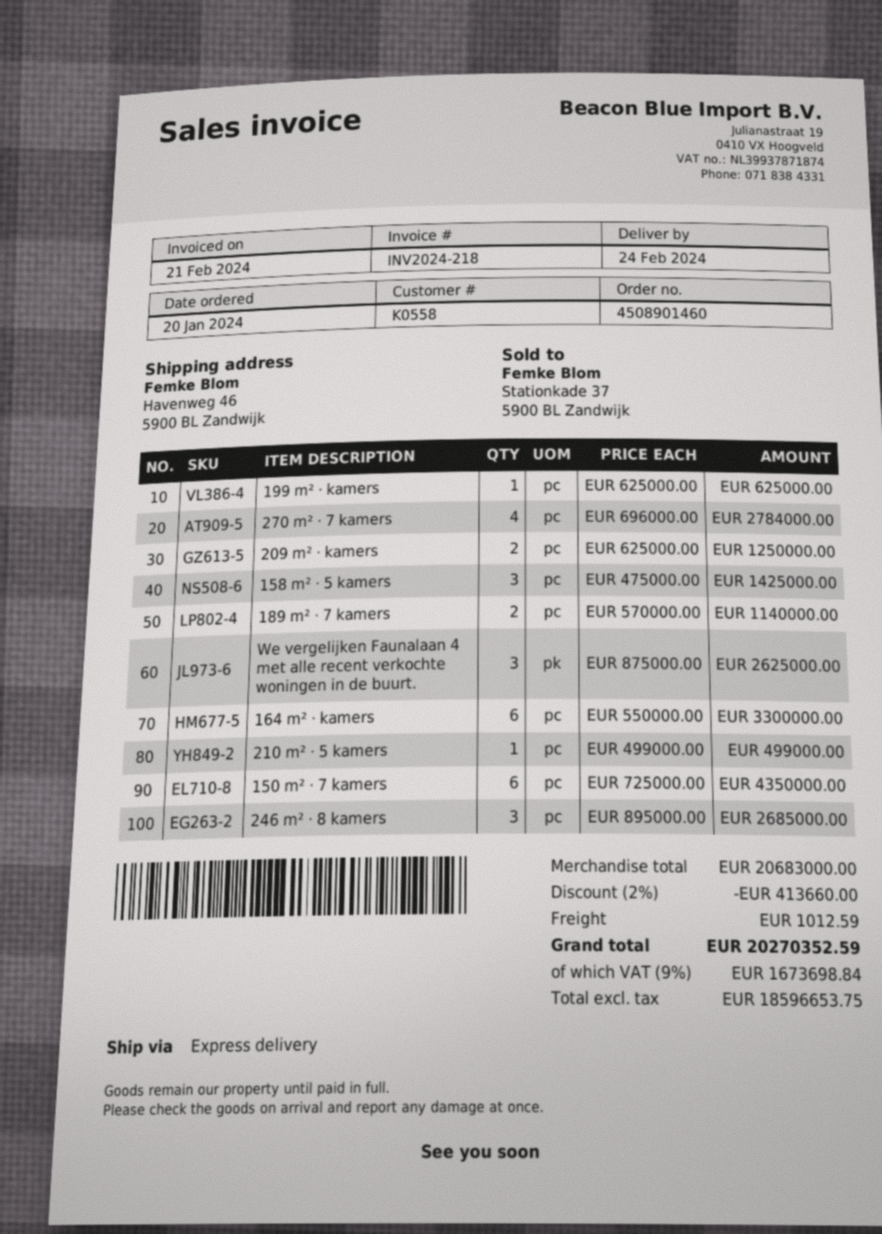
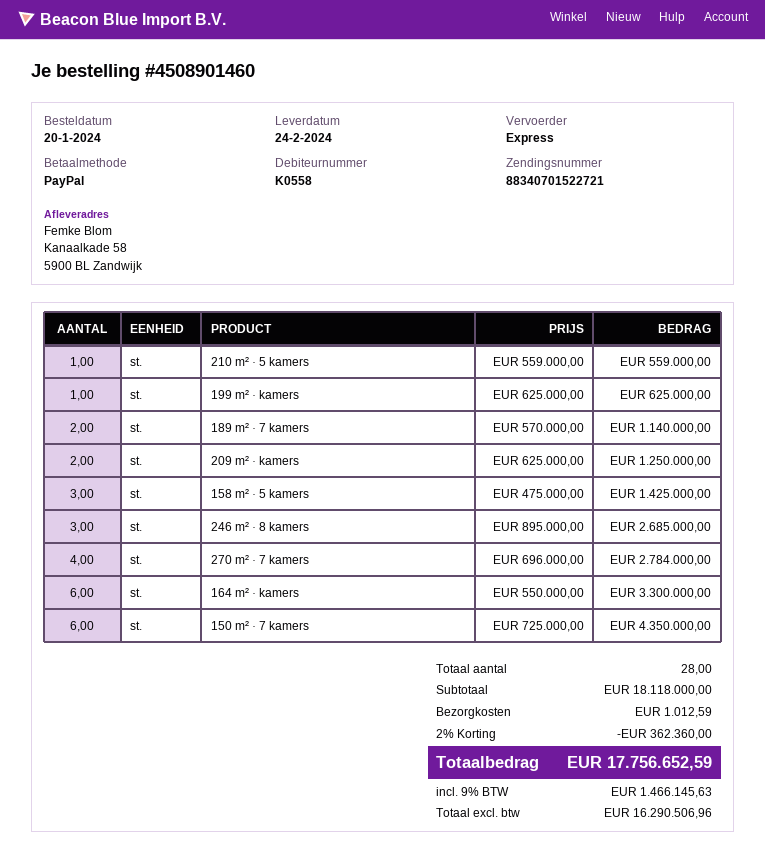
ship to: Havenweg 46, 5900 BL Zandwijk -> Kanaalkade 58, 5900 BL Zandwijk
We vergelijken Faunalaan 4 met alle recent verkochte woningen in de buurt.: 3 x 875000.00 = 2625000.00 -> none
210 m² · 5 kamers: 1 x 499000.00 = 499000.00 -> 1 x 559000.00 = 559000.00
subtotal: 20683000.00 -> 18118000.00
discount: 2% = 413660.00 -> 2% = 362360.00
net: 18596653.75 -> 16290506.96
tax: 9% = 1673698.84 -> 9% = 1466145.63
total: 20270352.59 -> 17756652.59

